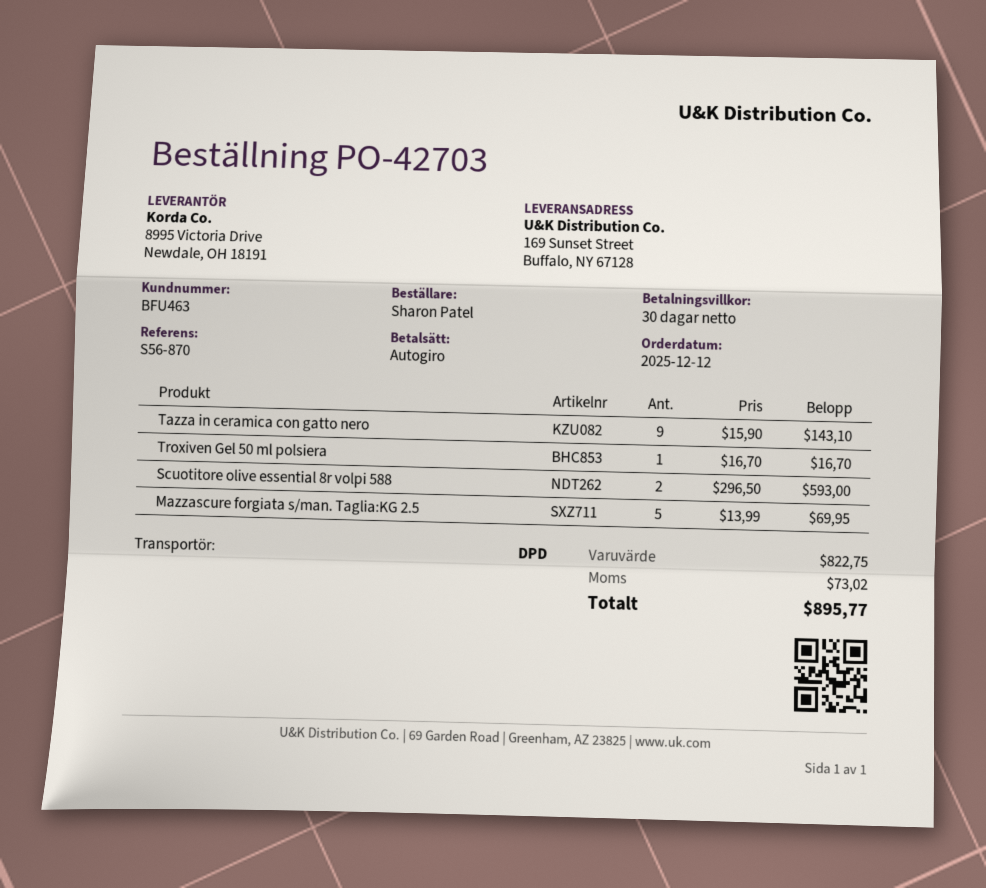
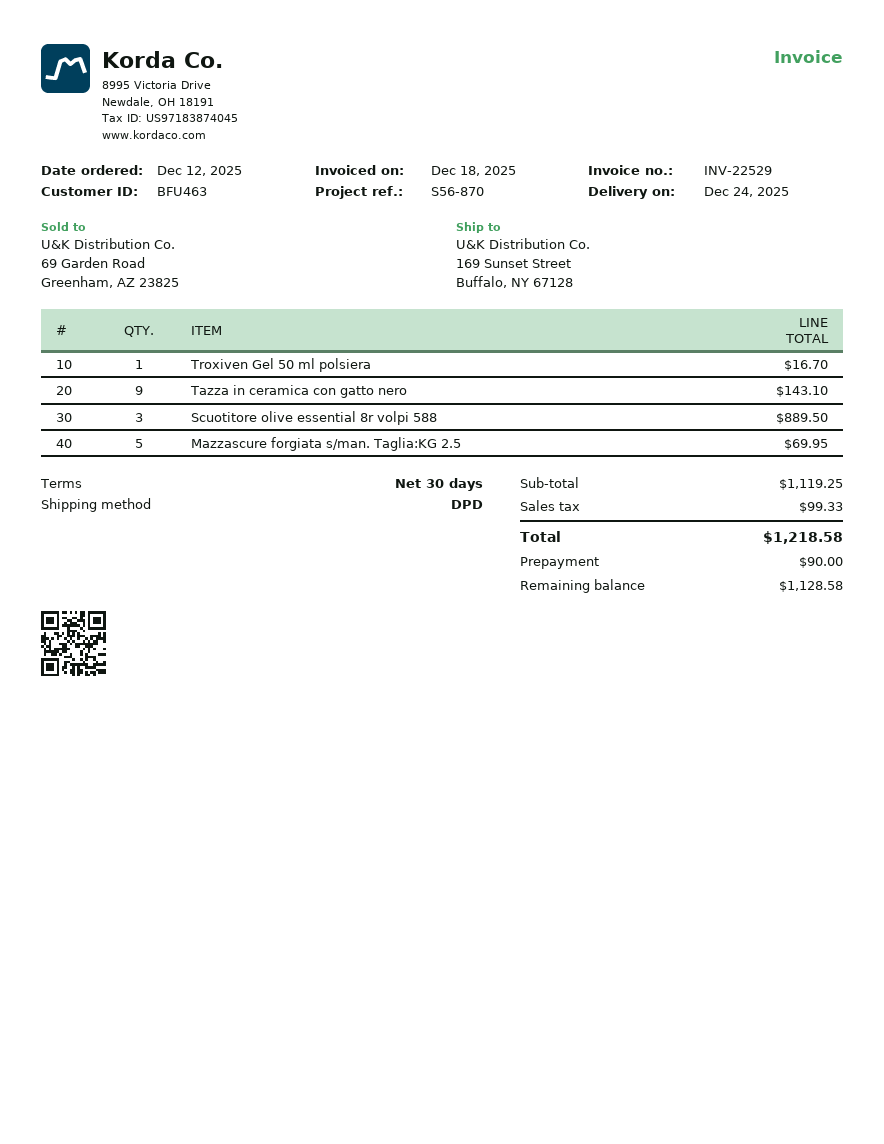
Scuotitore olive essential 8r volpi 588: 2 for 593.00 -> 3 for 889.50
subtotal: 822.75 -> 1119.25
tax: 73.02 -> 99.33
total: 895.77 -> 1218.58

